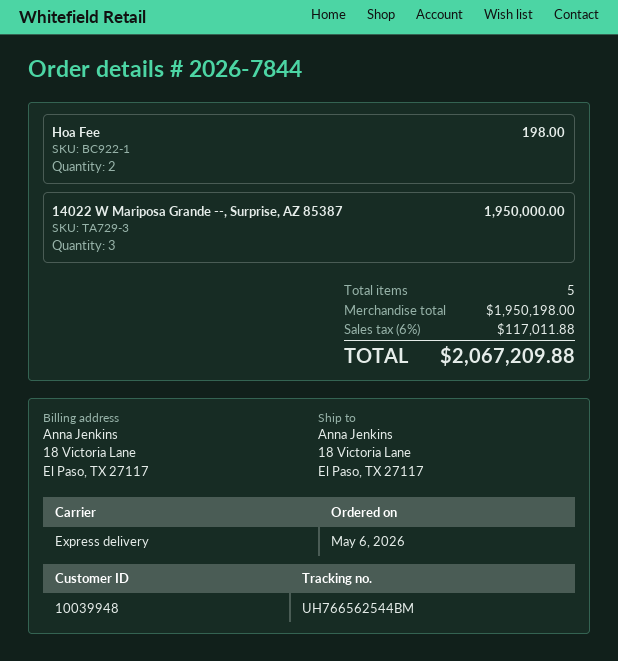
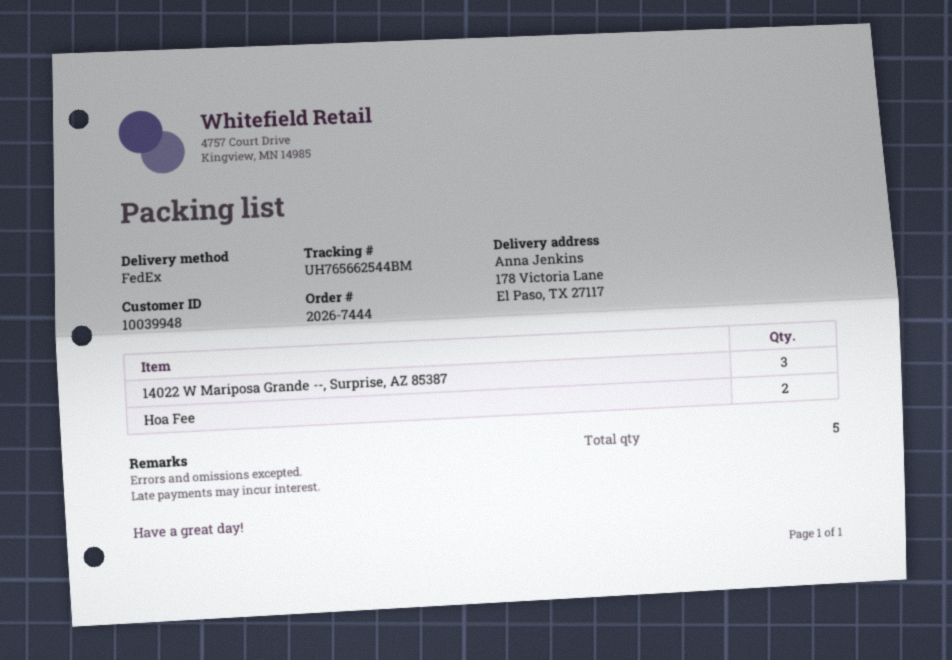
order number: 2026-7844 -> 2026-7444
shipping method: express -> FedEx
tracking number: UH766562544BM -> UH765662544BM
ship to: 18 Victoria Lane, El Paso, TX 27117 -> 178 Victoria Lane, El Paso, TX 27117

